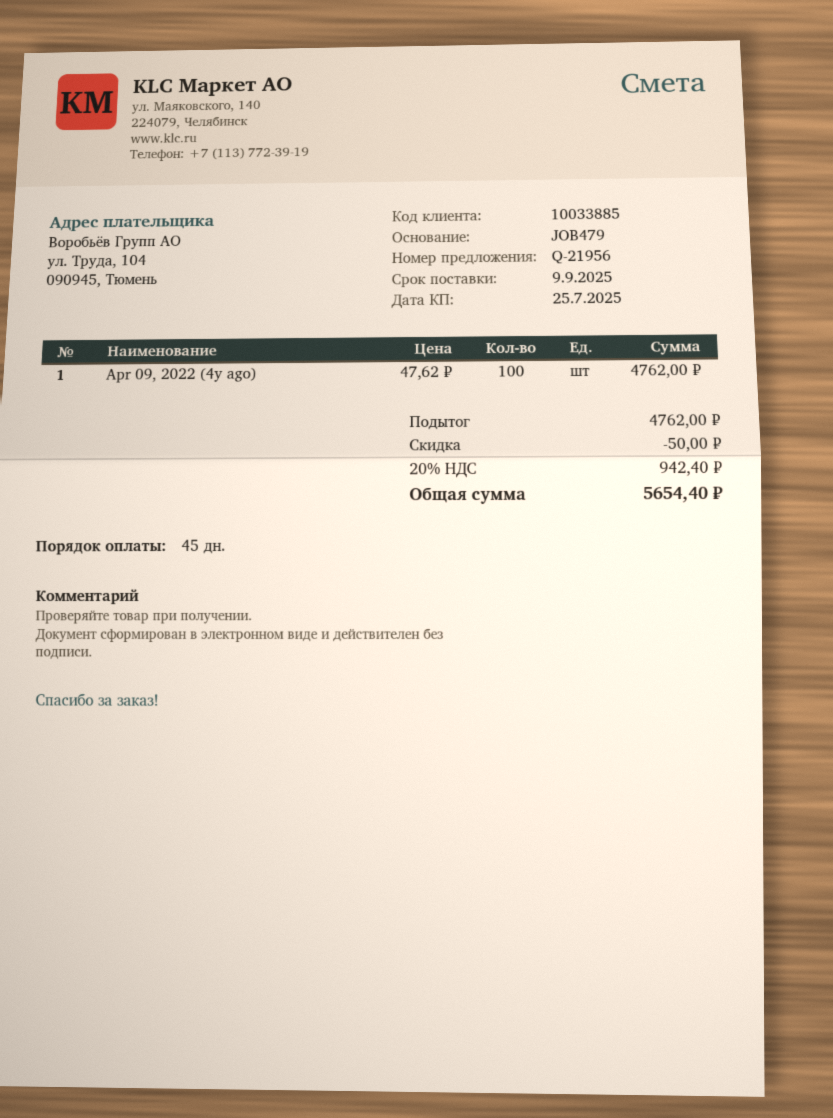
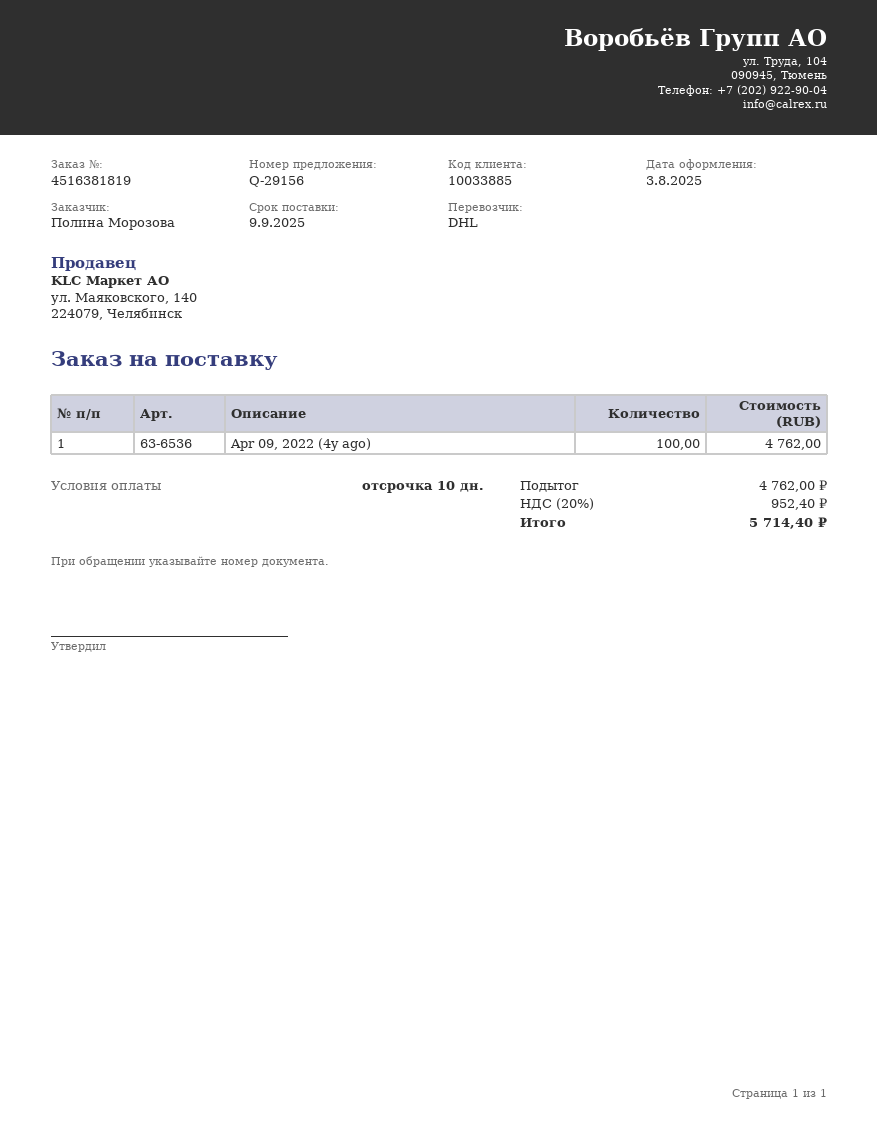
quote number: Q-21956 -> Q-29156
payment terms: 45 days -> 10 days
discount: 50.00 -> none
tax: 20% = 942.40 -> 20% = 952.40
total: 5654.40 -> 5714.40

